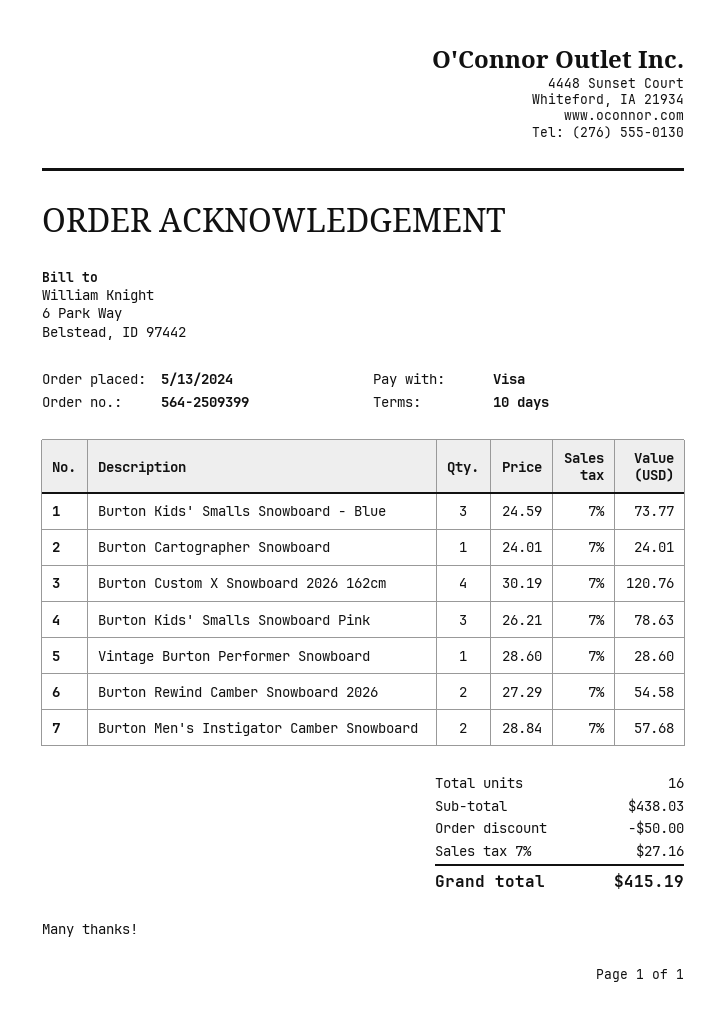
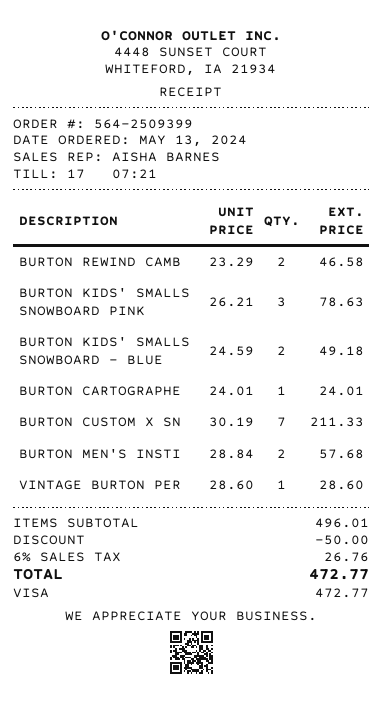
Burton Kids' Smalls Snowboard - Blue: 3 x 24.59 = 73.77 -> 2 x 24.59 = 49.18
Burton Custom X Snowboard 2026 162cm: 4 x 30.19 = 120.76 -> 7 x 30.19 = 211.33
Burton Rewind Camber Snowboard 2026: 2 x 27.29 = 54.58 -> 2 x 23.29 = 46.58
subtotal: 438.03 -> 496.01
tax: 7% = 27.16 -> 6% = 26.76
total: 415.19 -> 472.77

